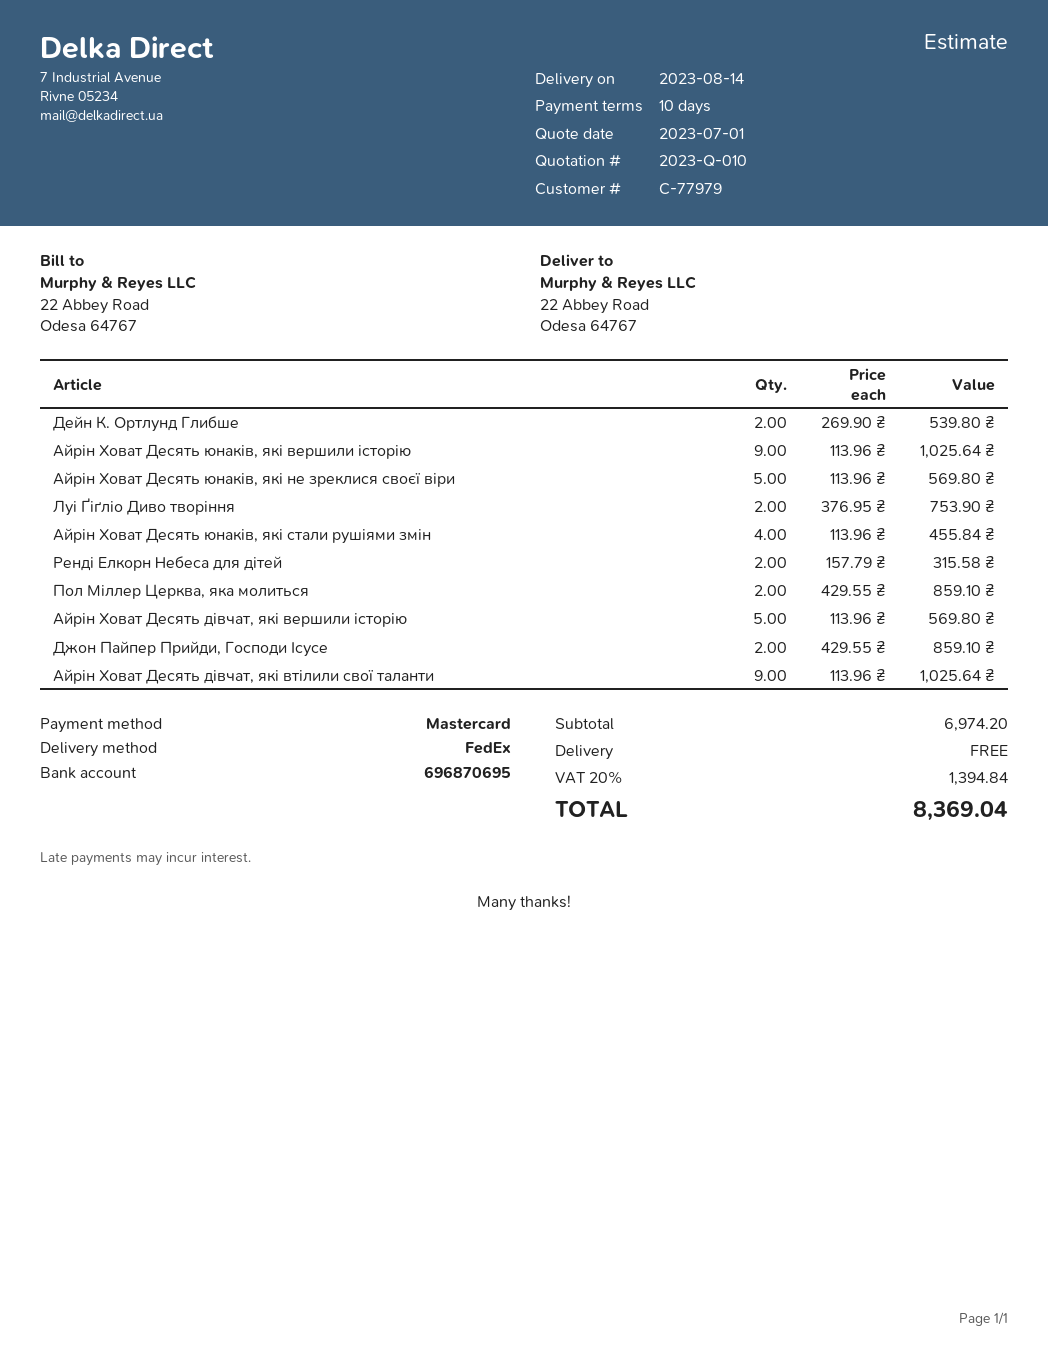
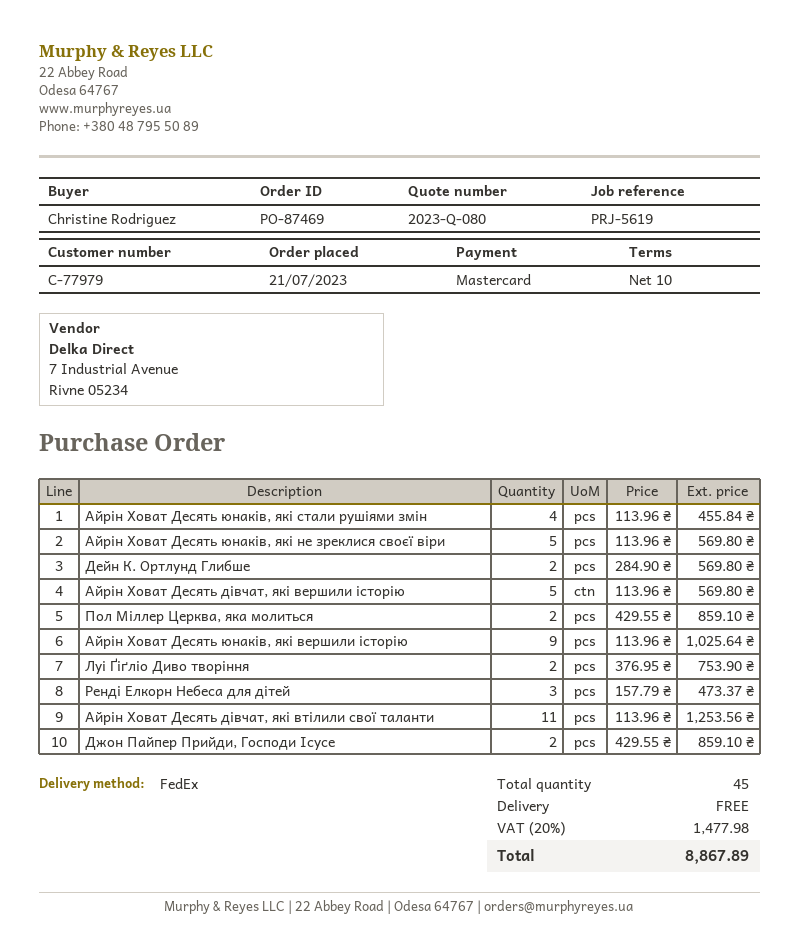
quote number: 2023-Q-010 -> 2023-Q-080
Дейн К. Ортлунд Глибше: 2 x 269.90 = 539.80 -> 2 x 284.90 = 569.80
Ренді Елкорн Небеса для дітей: 2 x 157.79 = 315.58 -> 3 x 157.79 = 473.37
Айрін Ховат Десять дівчат, які втілили свої таланти: 9 x 113.96 = 1025.64 -> 11 x 113.96 = 1253.56
tax: 20% = 1394.84 -> 20% = 1477.98
total: 8369.04 -> 8867.89

